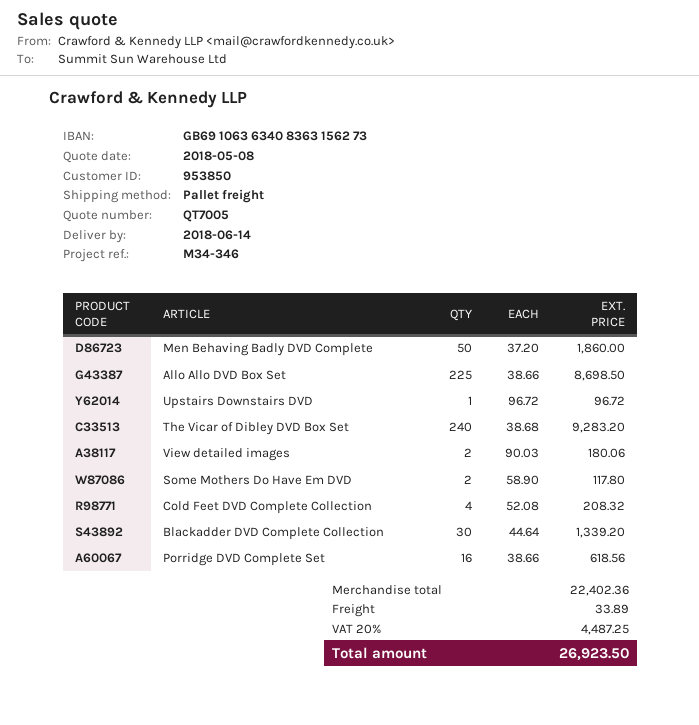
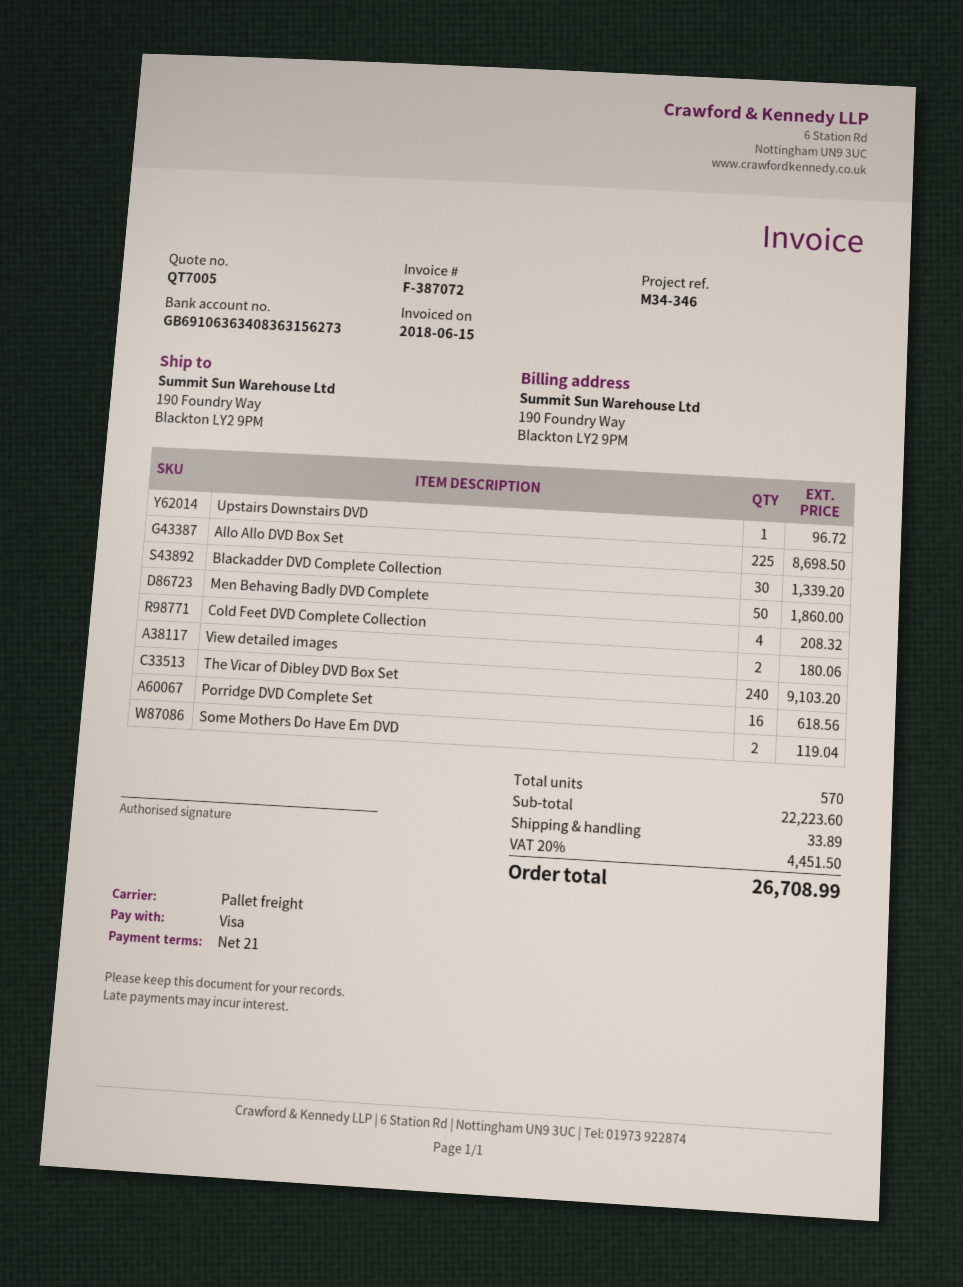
The Vicar of Dibley DVD Box Set: 240 for 9283.20 -> 240 for 9103.20
Some Mothers Do Have Em DVD: 2 for 117.80 -> 2 for 119.04
subtotal: 22402.36 -> 22223.60
tax: 20% = 4487.25 -> 20% = 4451.50
total: 26923.50 -> 26708.99

